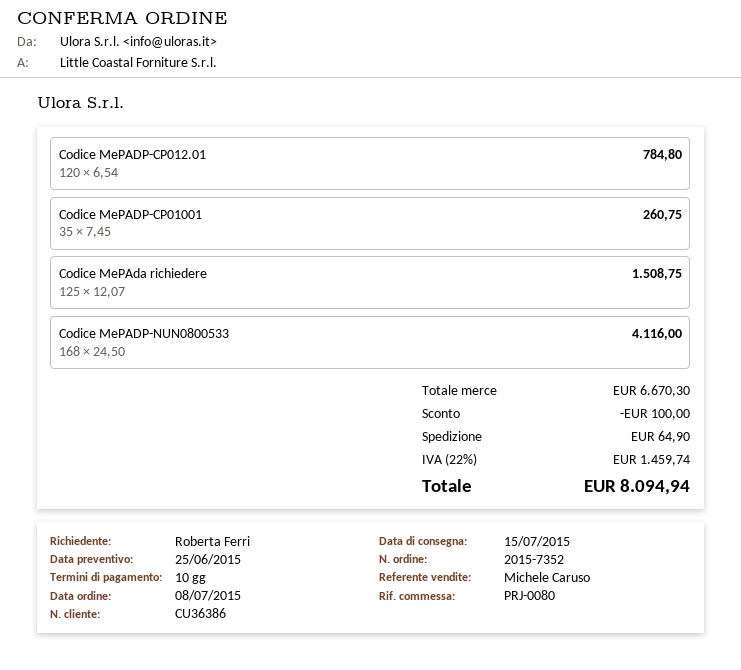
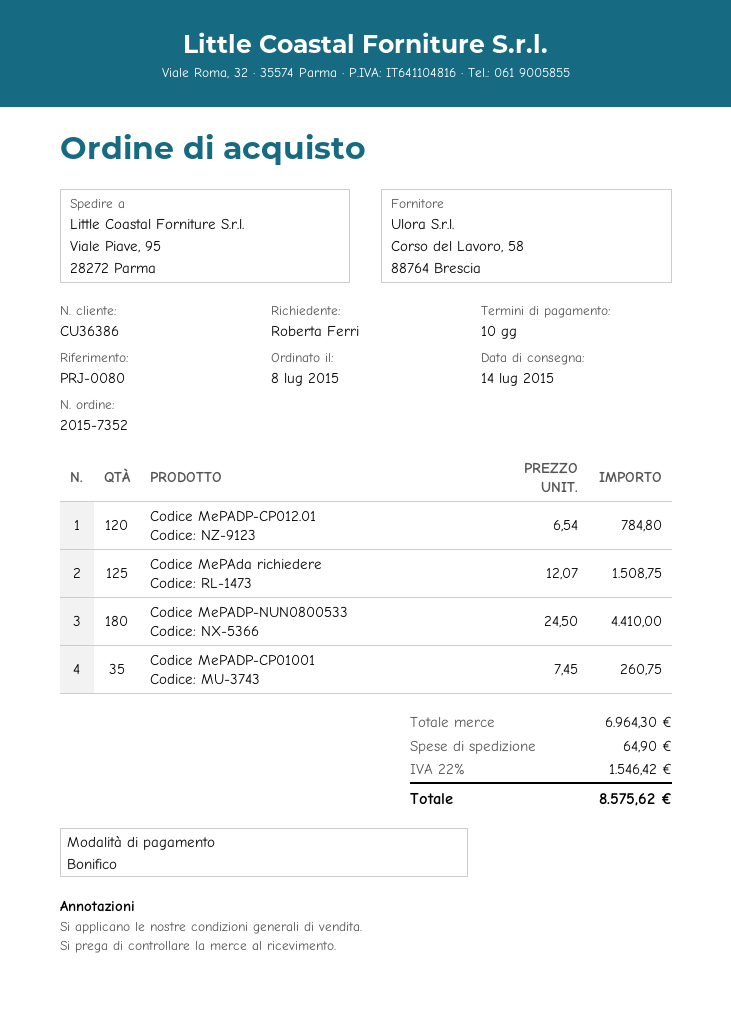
delivery date: 2015-07-15 -> 2015-07-14
Codice MePADP-NUN0800533: 168 x 24.50 = 4116.00 -> 180 x 24.50 = 4410.00
subtotal: 6670.30 -> 6964.30
discount: 100.00 -> none
tax: 22% = 1459.74 -> 22% = 1546.42
total: 8094.94 -> 8575.62

